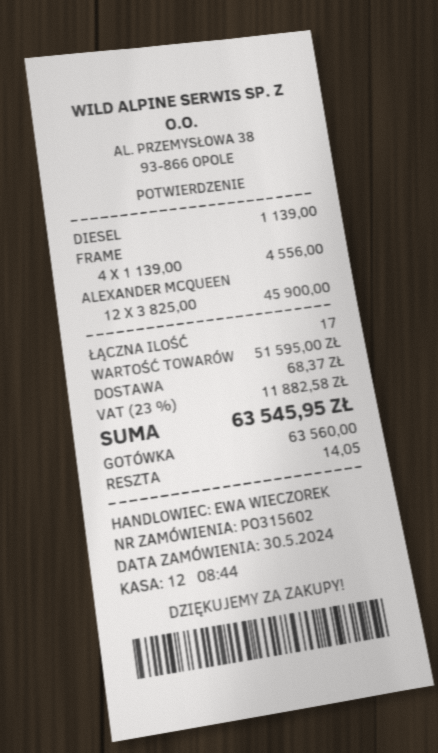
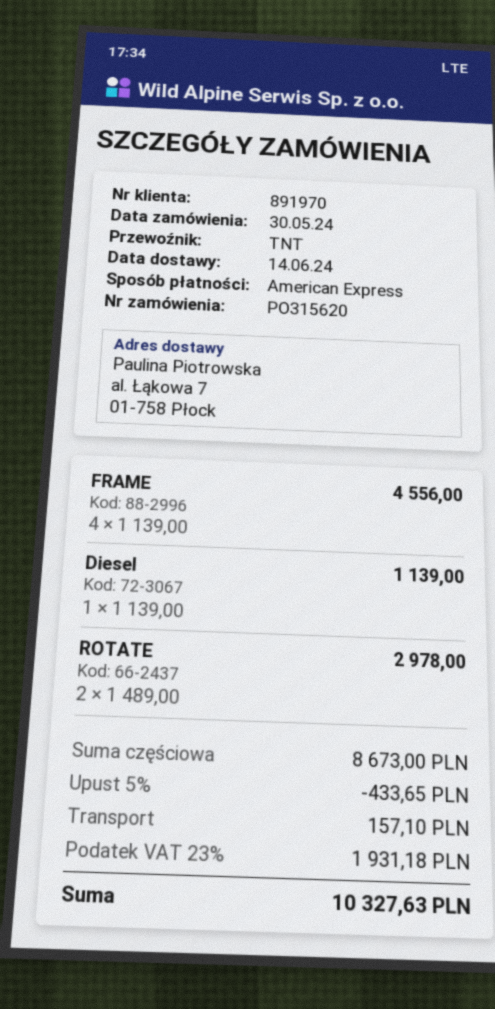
order number: PO315602 -> PO315620
payment method: cash -> American Express
ALEXANDER MCQUEEN: 12 x 3825.00 = 45900.00 -> none
ROTATE: none -> 2 x 1489.00 = 2978.00
subtotal: 51595.00 -> 8673.00
discount: none -> 5% = 433.65
shipping: 68.37 -> 157.10
tax: 23% = 11882.58 -> 23% = 1931.18
total: 63545.95 -> 10327.63

